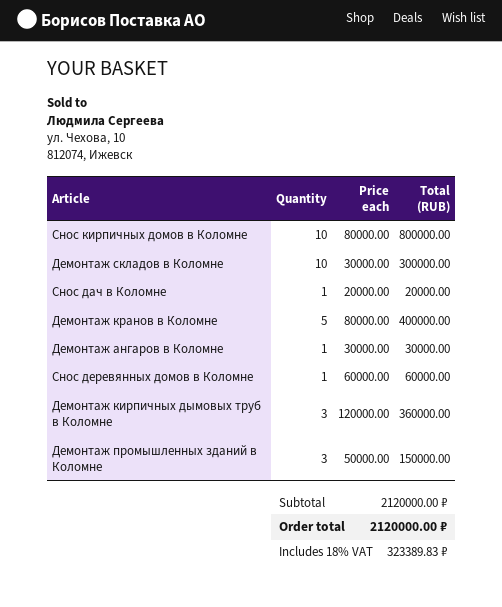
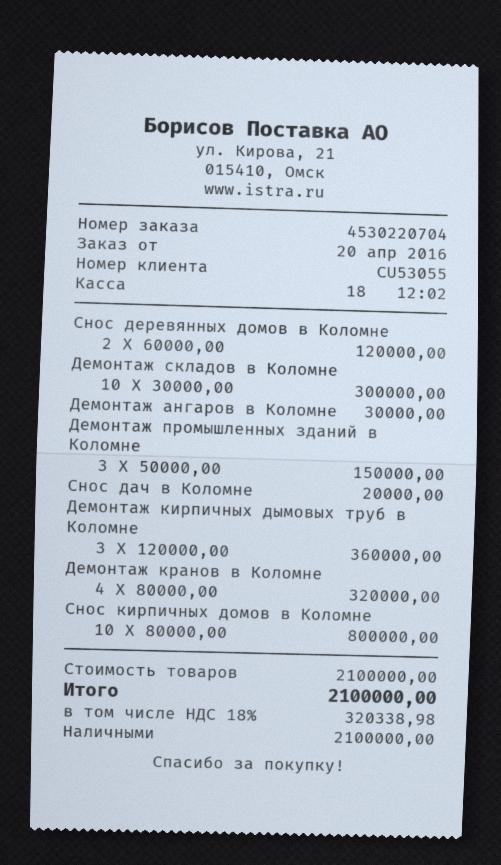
Демонтаж кранов в Коломне: 5 x 80000.00 = 400000.00 -> 4 x 80000.00 = 320000.00
Снос деревянных домов в Коломне: 1 x 60000.00 = 60000.00 -> 2 x 60000.00 = 120000.00
subtotal: 2120000.00 -> 2100000.00
tax: 18% = 323389.83 -> 18% = 320338.98
total: 2120000.00 -> 2100000.00

